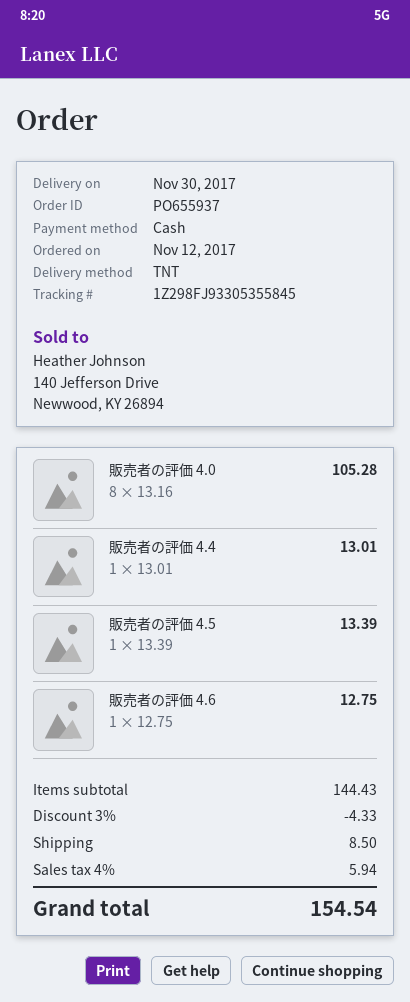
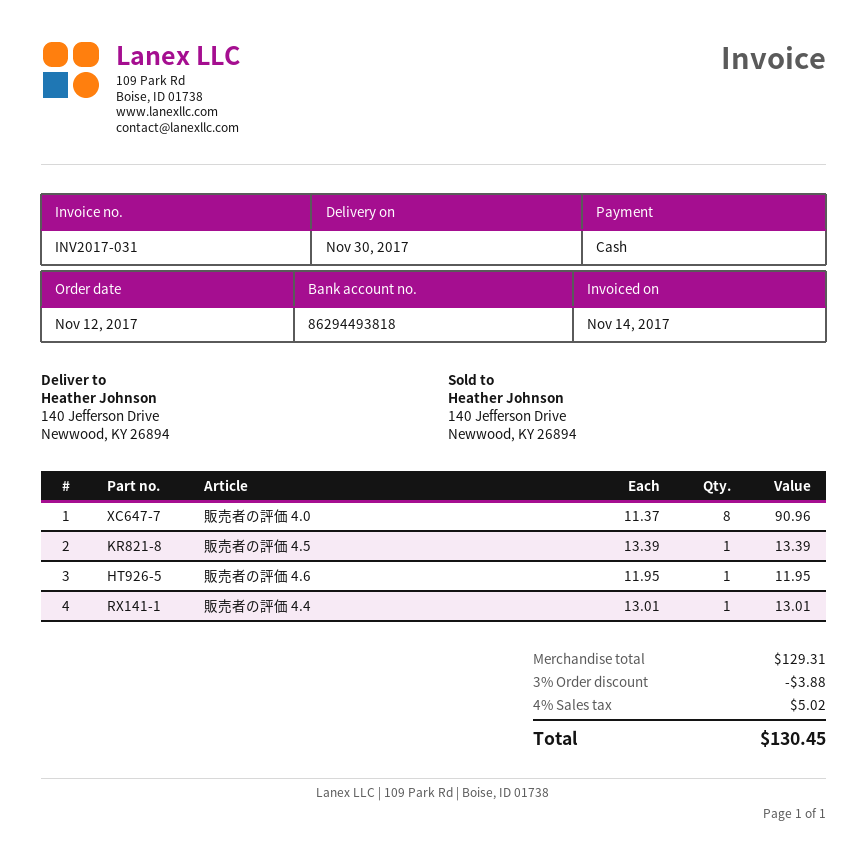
販売者の評価 4.0: 8 x 13.16 = 105.28 -> 8 x 11.37 = 90.96
販売者の評価 4.6: 1 x 12.75 = 12.75 -> 1 x 11.95 = 11.95
subtotal: 144.43 -> 129.31
discount: 3% = 4.33 -> 3% = 3.88
shipping: 8.50 -> none
tax: 4% = 5.94 -> 4% = 5.02
total: 154.54 -> 130.45

